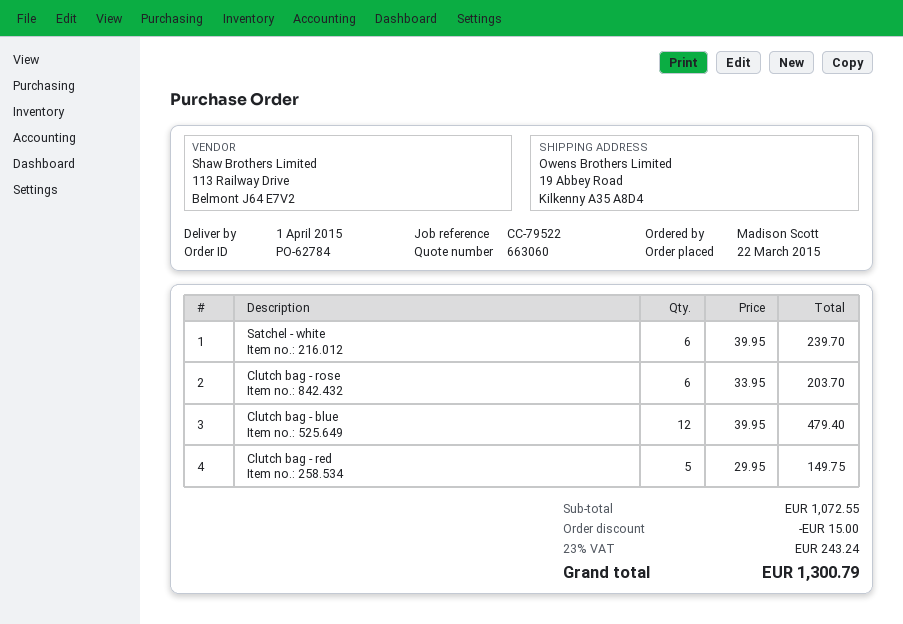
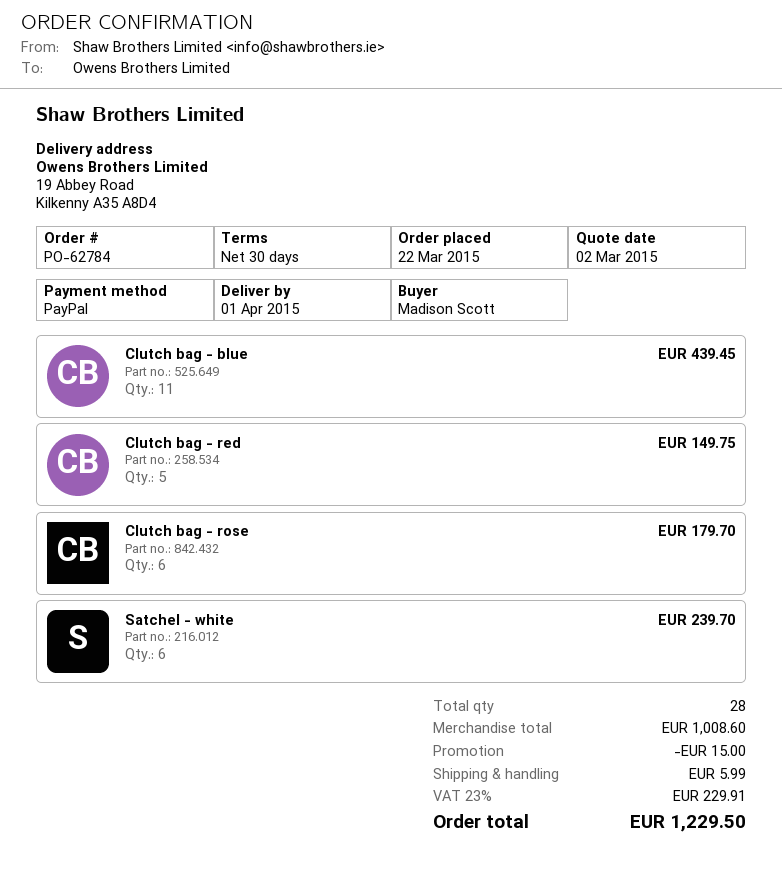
Clutch bag - rose: 6 for 203.70 -> 6 for 179.70
Clutch bag - blue: 12 for 479.40 -> 11 for 439.45
subtotal: 1072.55 -> 1008.60
shipping: none -> 5.99
tax: 23% = 243.24 -> 23% = 229.91
total: 1300.79 -> 1229.50

